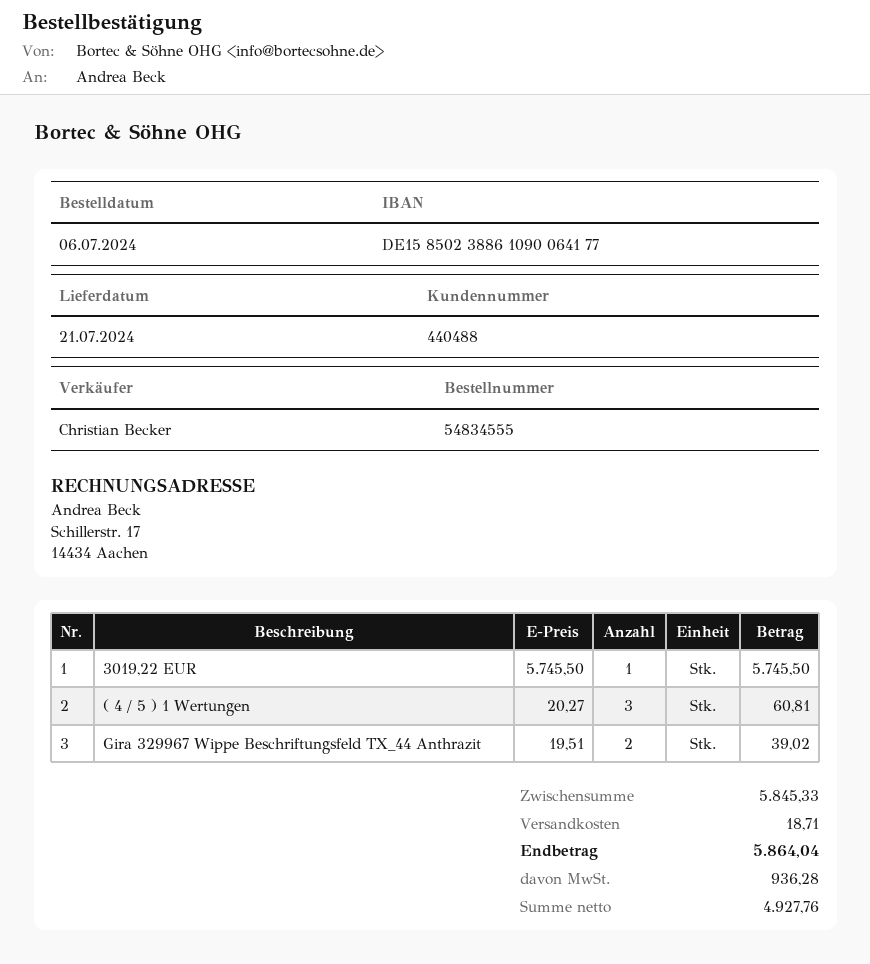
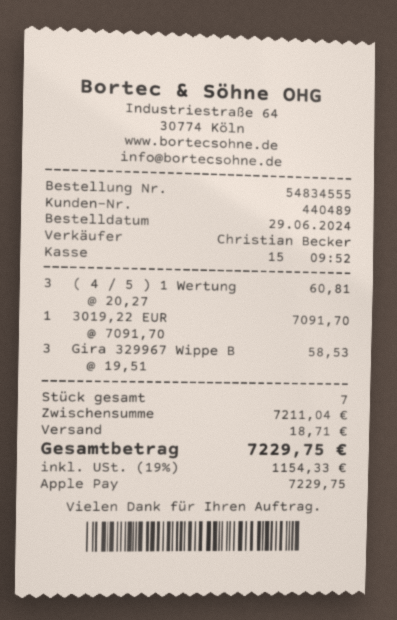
order date: 2024-07-06 -> 2024-06-29
customer number: 440488 -> 440489
3019,22 EUR: 1 x 5745.50 = 5745.50 -> 1 x 7091.70 = 7091.70
Gira 329967 Wippe Beschriftungsfeld TX_44 Anthrazit: 2 x 19.51 = 39.02 -> 3 x 19.51 = 58.53
subtotal: 5845.33 -> 7211.04
tax: 936.28 -> 1154.33
total: 5864.04 -> 7229.75

